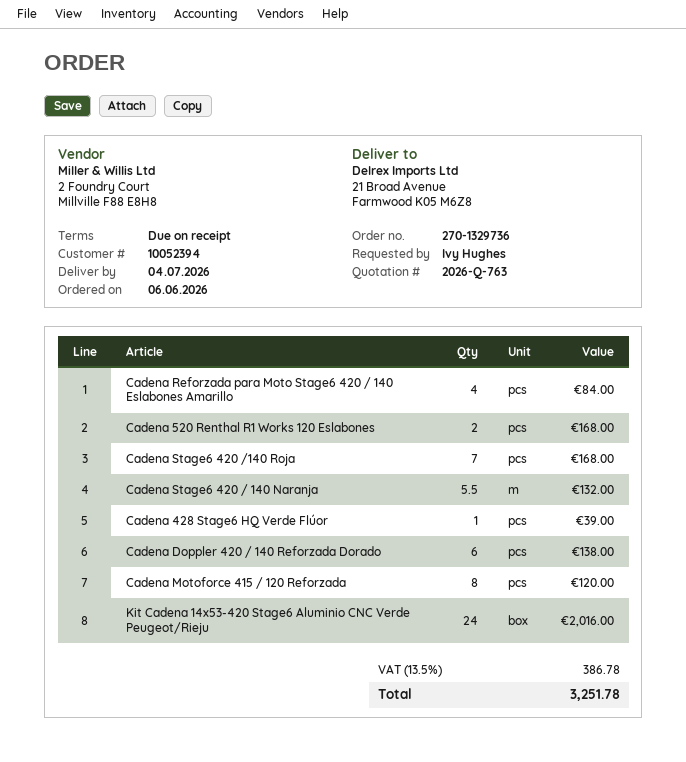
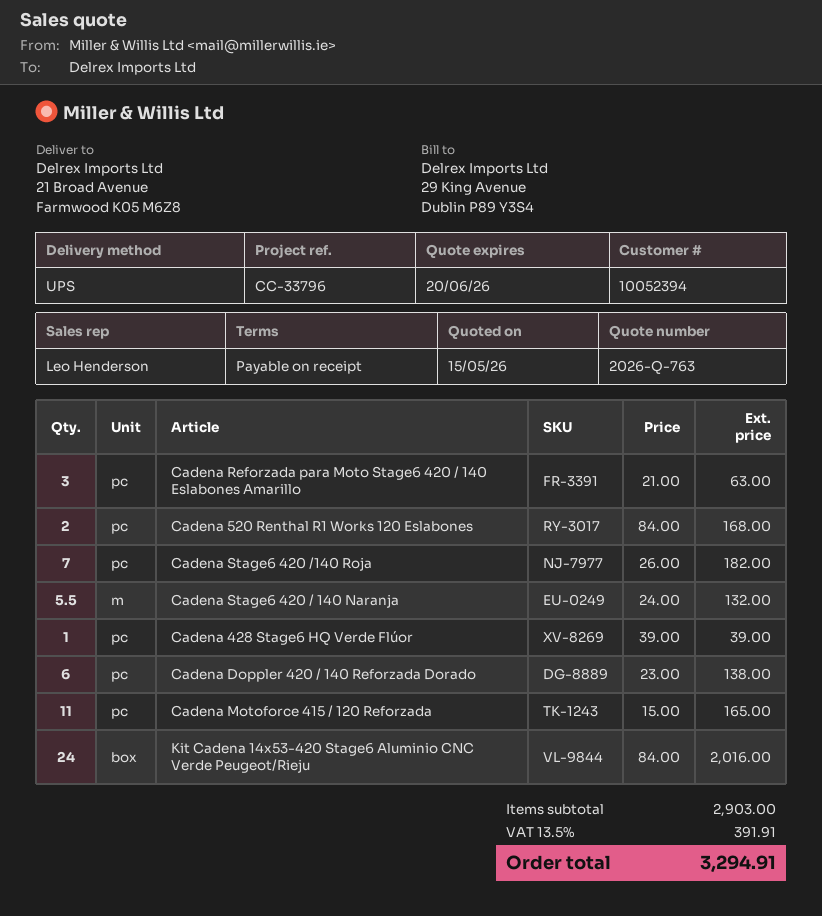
Cadena Reforzada para Moto Stage6 420 / 140 Eslabones Amarillo: 4 for 84.00 -> 3 for 63.00
Cadena Stage6 420 /140 Roja: 7 for 168.00 -> 7 for 182.00
Cadena Motoforce 415 / 120 Reforzada: 8 for 120.00 -> 11 for 165.00
tax: 13.5% = 386.78 -> 13.5% = 391.91
total: 3251.78 -> 3294.91

